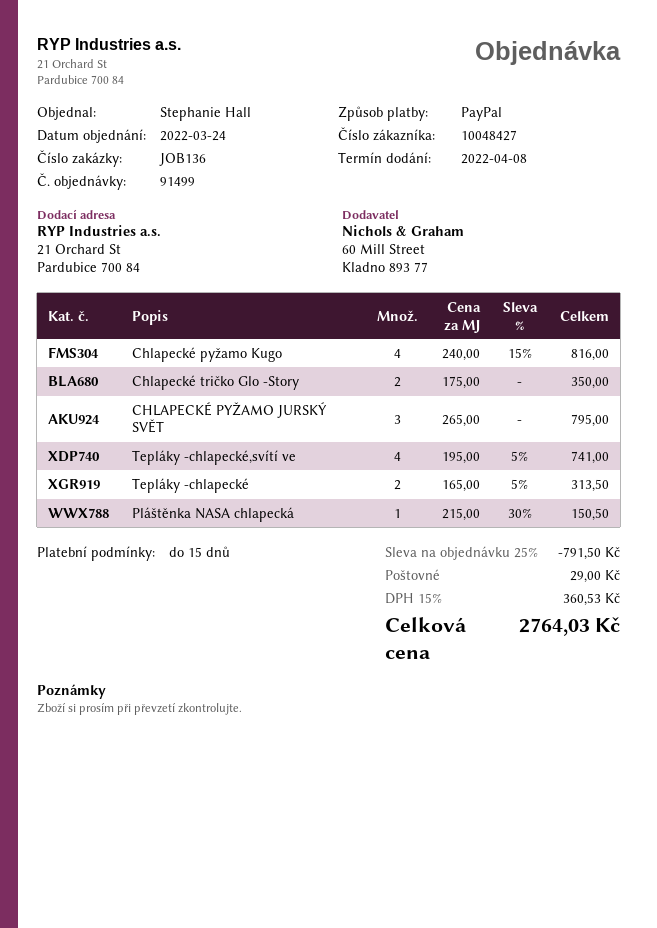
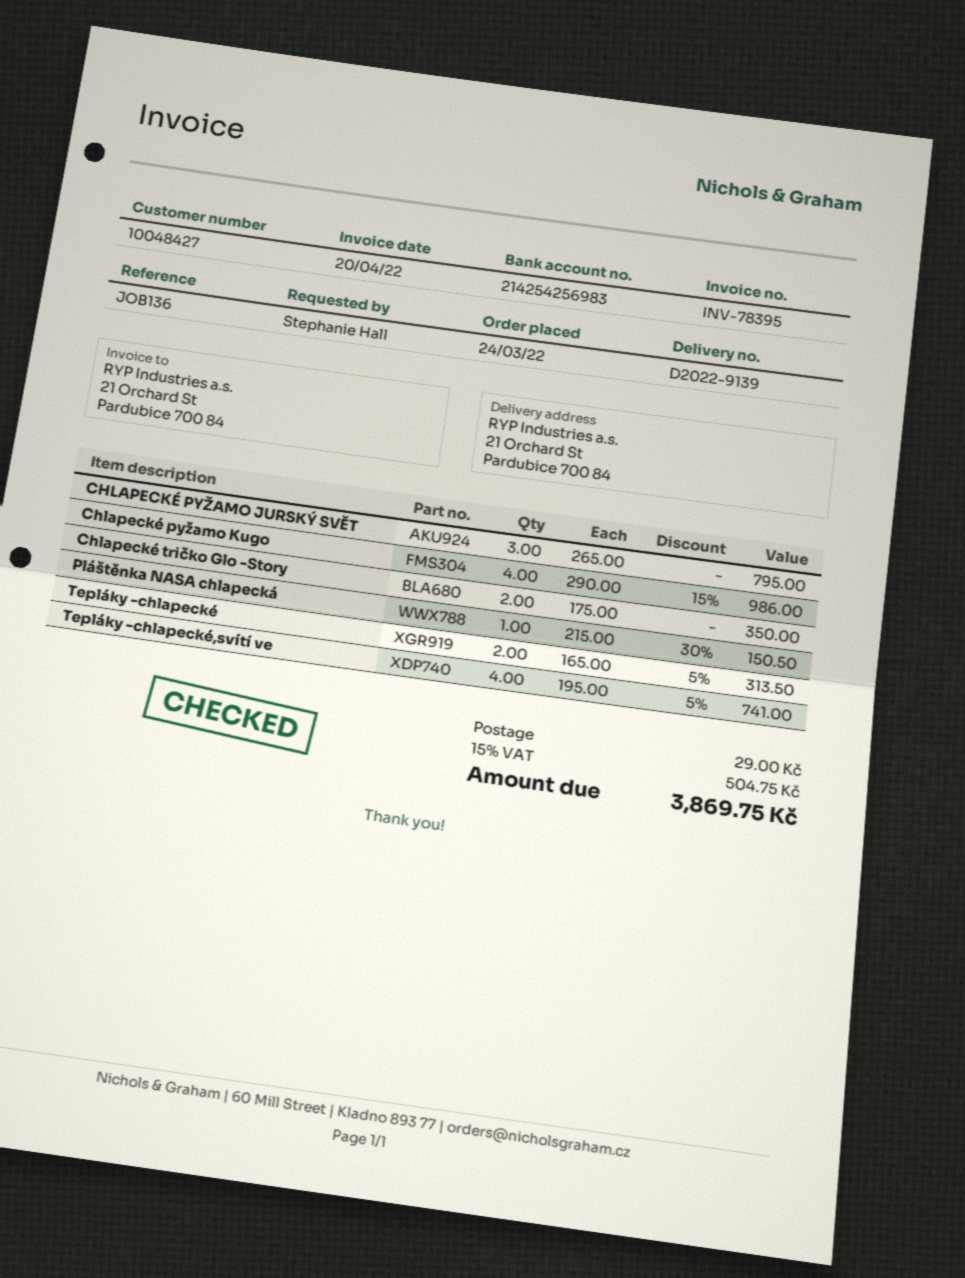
Chlapecké pyžamo Kugo: 4 x 240.00 - 15% = 816.00 -> 4 x 290.00 - 15% = 986.00
discount: 25% = 791.50 -> none
tax: 15% = 360.53 -> 15% = 504.75
total: 2764.03 -> 3869.75

